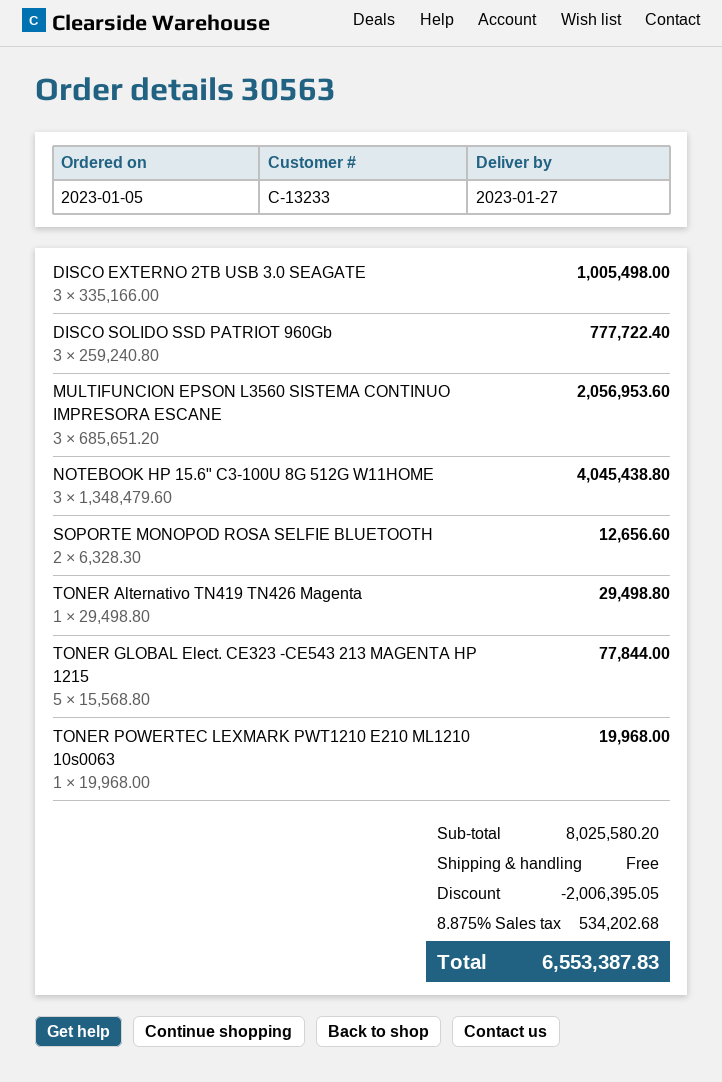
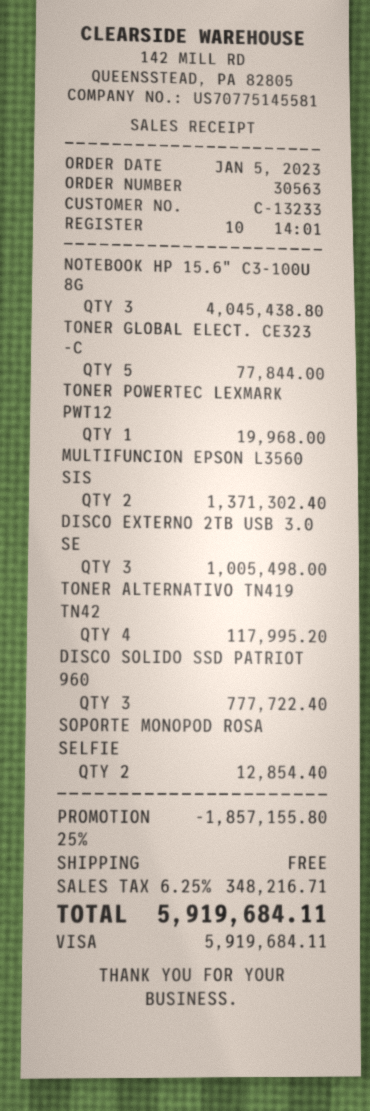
MULTIFUNCION EPSON L3560 SISTEMA CONTINUO IMPRESORA ESCANE: 3 for 2056953.60 -> 2 for 1371302.40
SOPORTE MONOPOD ROSA SELFIE BLUETOOTH: 2 for 12656.60 -> 2 for 12854.40
TONER Alternativo TN419 TN426 Magenta: 1 for 29498.80 -> 4 for 117995.20
discount: 2006395.05 -> 1857155.80
tax: 8.875% = 534202.68 -> 6.25% = 348216.71
total: 6553387.83 -> 5919684.11

